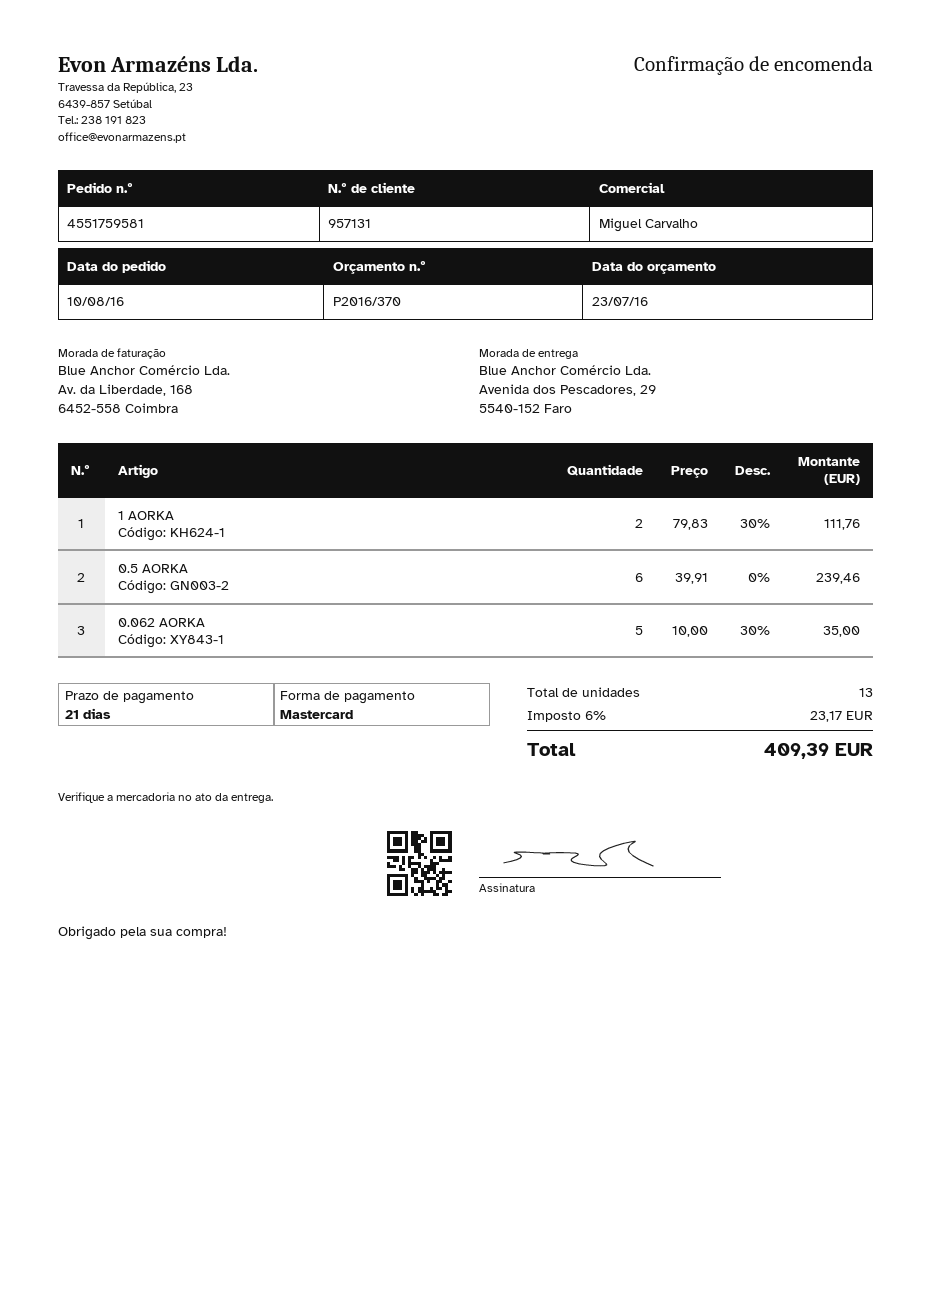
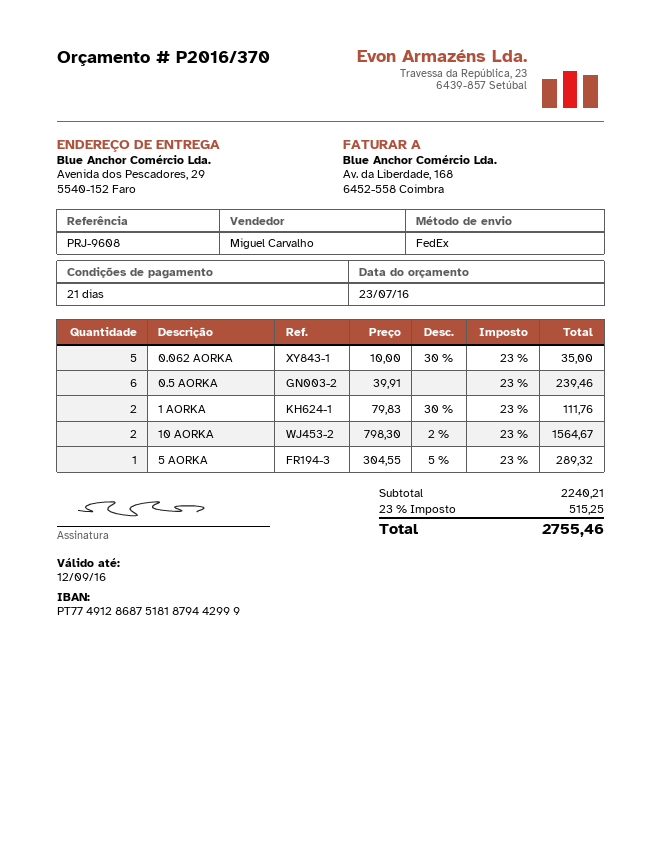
10 AORKA: none -> 2 x 798.30 - 2% = 1564.67
5 AORKA: none -> 1 x 304.55 - 5% = 289.32
tax: 6% = 23.17 -> 23% = 515.25
total: 409.39 -> 2755.46

